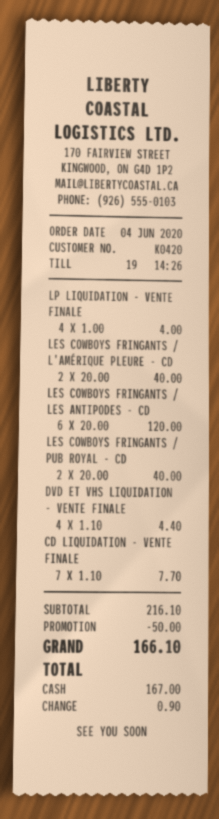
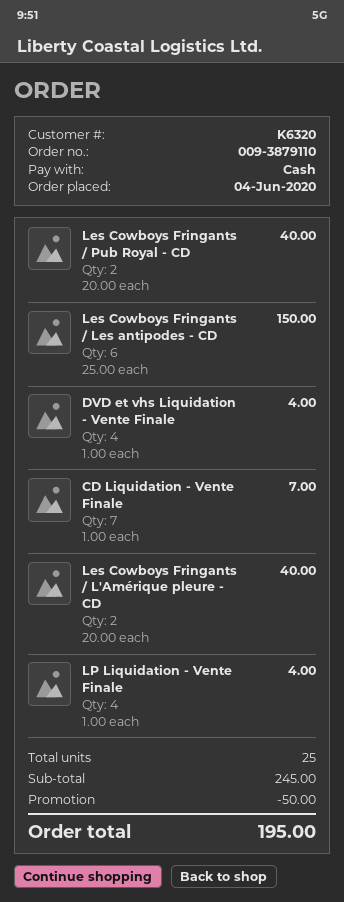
customer number: K0420 -> K6320
LES COWBOYS FRINGANTS / LES ANTIPODES - CD: 6 x 20.00 = 120.00 -> 6 x 25.00 = 150.00
DVD ET VHS LIQUIDATION - VENTE FINALE: 4 x 1.10 = 4.40 -> 4 x 1.00 = 4.00
CD LIQUIDATION - VENTE FINALE: 7 x 1.10 = 7.70 -> 7 x 1.00 = 7.00
subtotal: 216.10 -> 245.00
total: 166.10 -> 195.00

